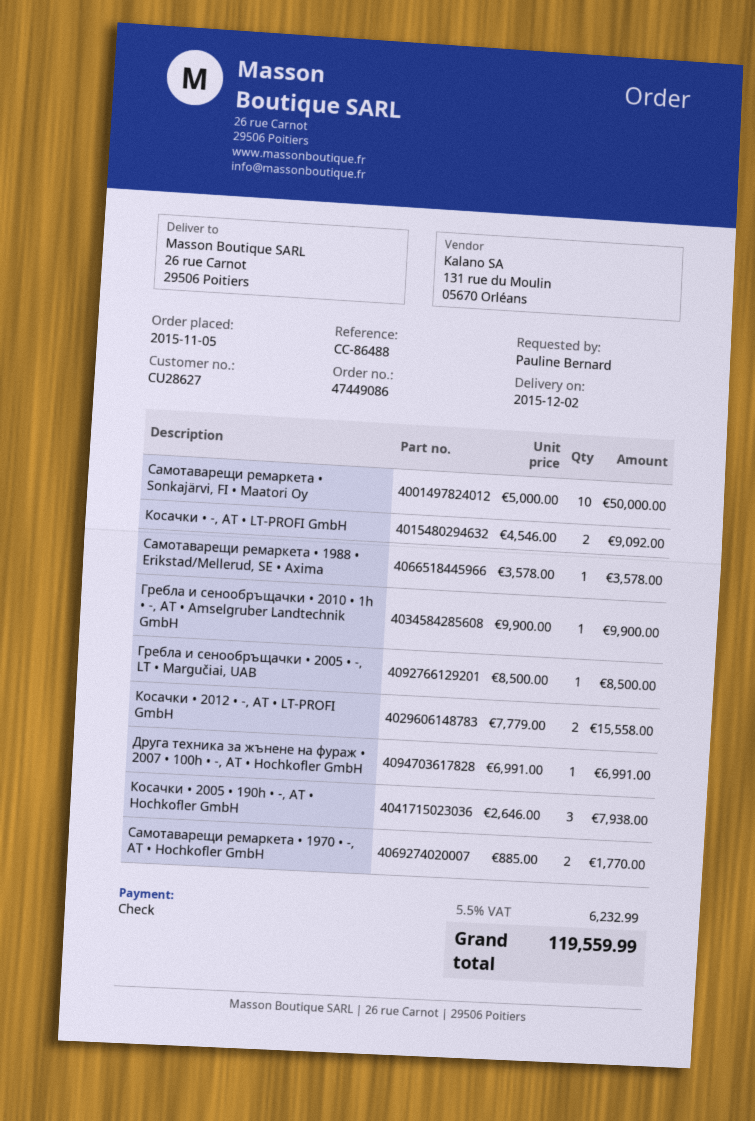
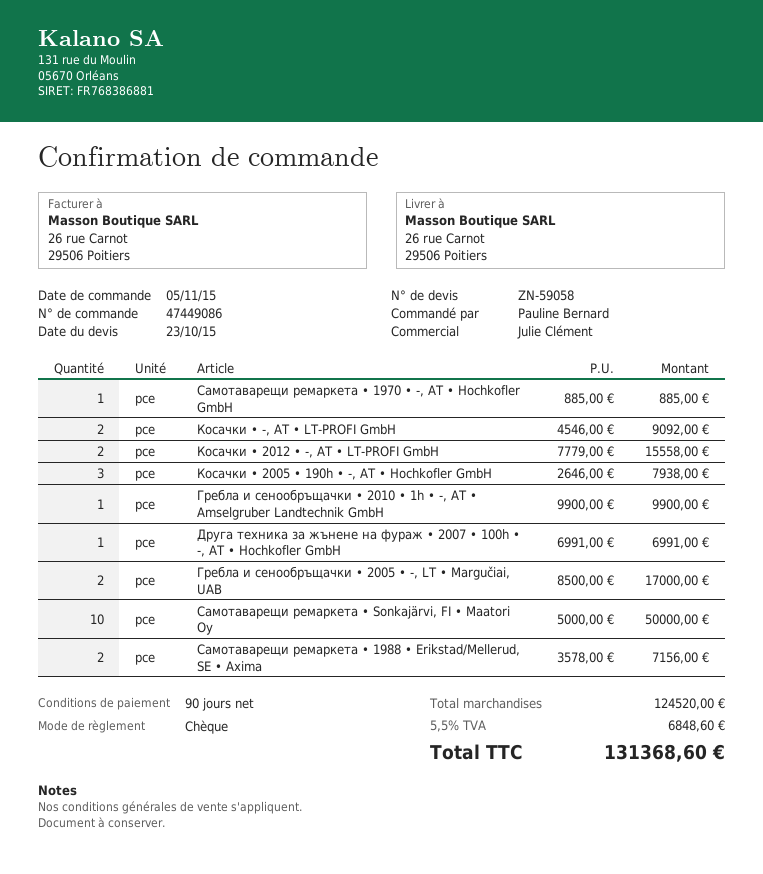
Самотаварещи ремаркета • 1988 • Erikstad/Mellerud, SE • Axima: 1 x 3578.00 = 3578.00 -> 2 x 3578.00 = 7156.00
Гребла и сенообръщачки • 2005 • -, LT • Margučiai, UAB: 1 x 8500.00 = 8500.00 -> 2 x 8500.00 = 17000.00
Самотаварещи ремаркета • 1970 • -, AT • Hochkofler GmbH: 2 x 885.00 = 1770.00 -> 1 x 885.00 = 885.00
tax: 5.5% = 6232.99 -> 5.5% = 6848.60
total: 119559.99 -> 131368.60

